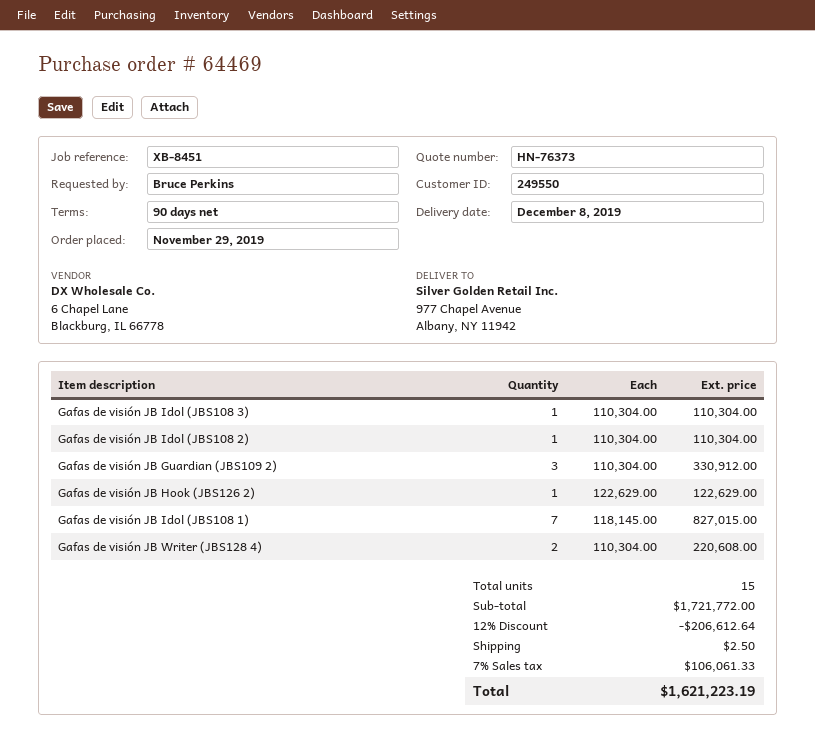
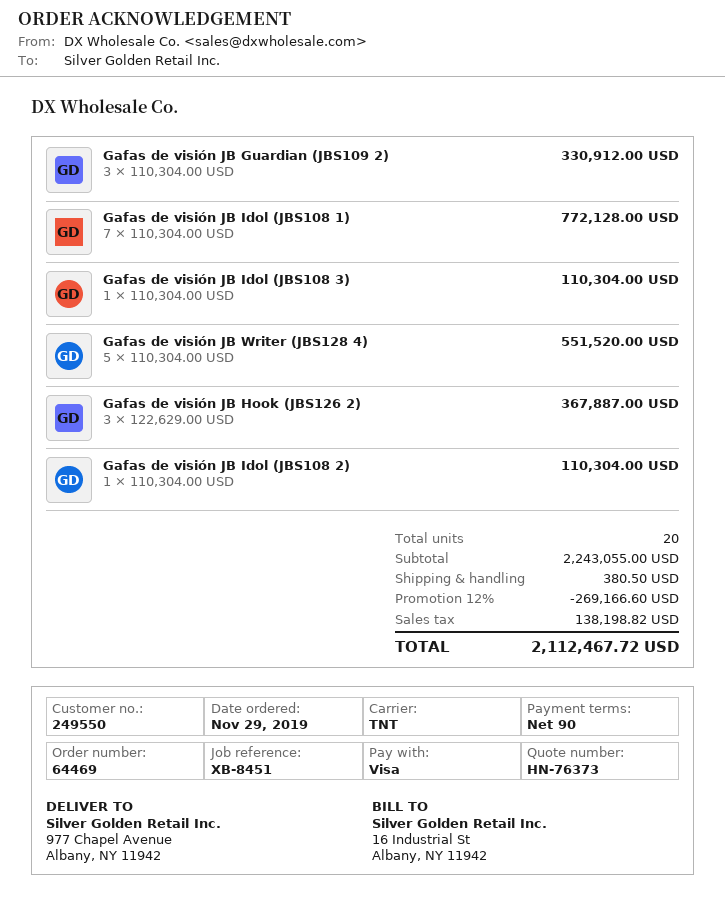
Gafas de visión JB Hook (JBS126 2): 1 x 122629.00 = 122629.00 -> 3 x 122629.00 = 367887.00
Gafas de visión JB Idol (JBS108 1): 7 x 118145.00 = 827015.00 -> 7 x 110304.00 = 772128.00
Gafas de visión JB Writer (JBS128 4): 2 x 110304.00 = 220608.00 -> 5 x 110304.00 = 551520.00
total quantity: 15 -> 20
subtotal: 1721772.00 -> 2243055.00
discount: 12% = 206612.64 -> 12% = 269166.60
shipping: 2.50 -> 380.50
tax: 106061.33 -> 138198.82
total: 1621223.19 -> 2112467.72

